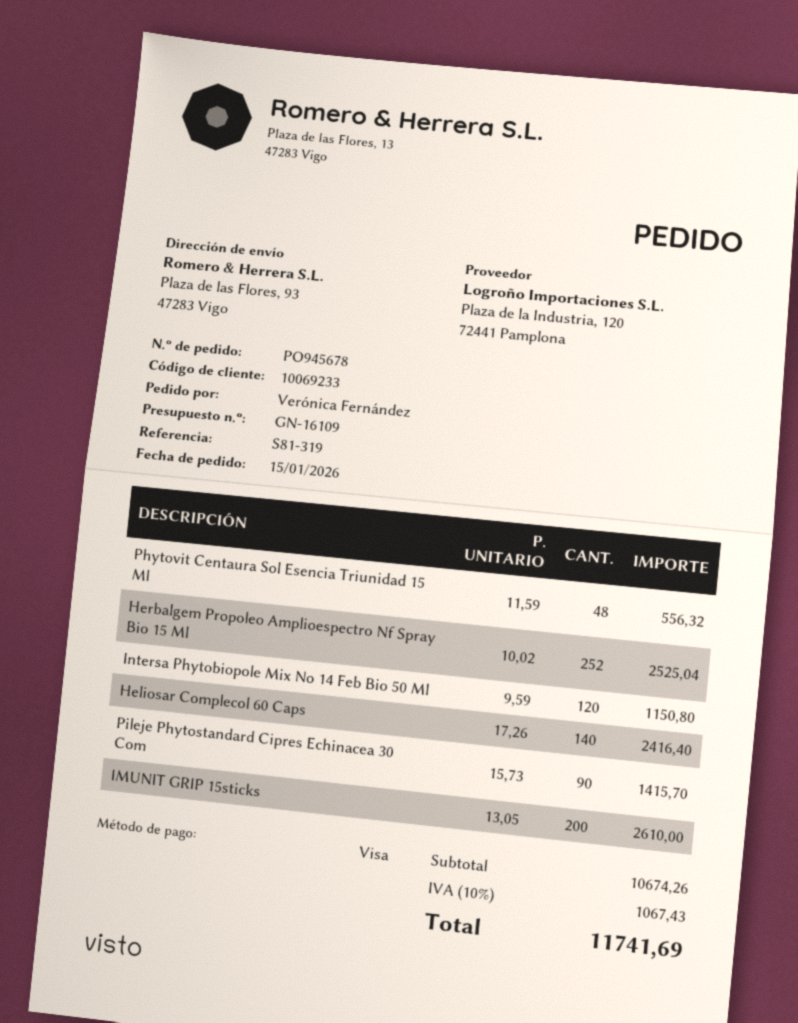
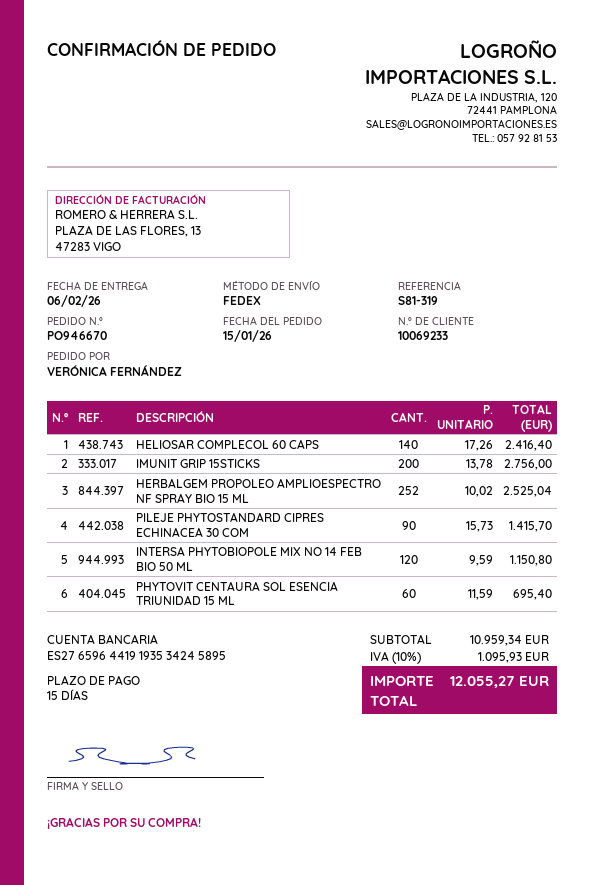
order number: PO945678 -> PO946670
Phytovit Centaura Sol Esencia Triunidad 15 Ml: 48 x 11.59 = 556.32 -> 60 x 11.59 = 695.40
IMUNIT GRIP 15sticks: 200 x 13.05 = 2610.00 -> 200 x 13.78 = 2756.00
subtotal: 10674.26 -> 10959.34
tax: 10% = 1067.43 -> 10% = 1095.93
total: 11741.69 -> 12055.27

